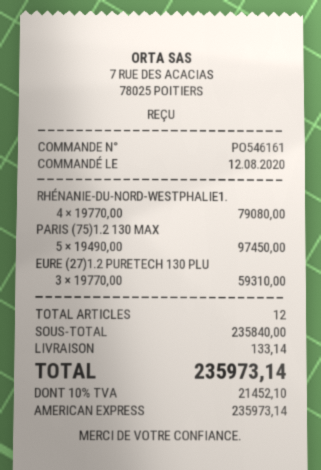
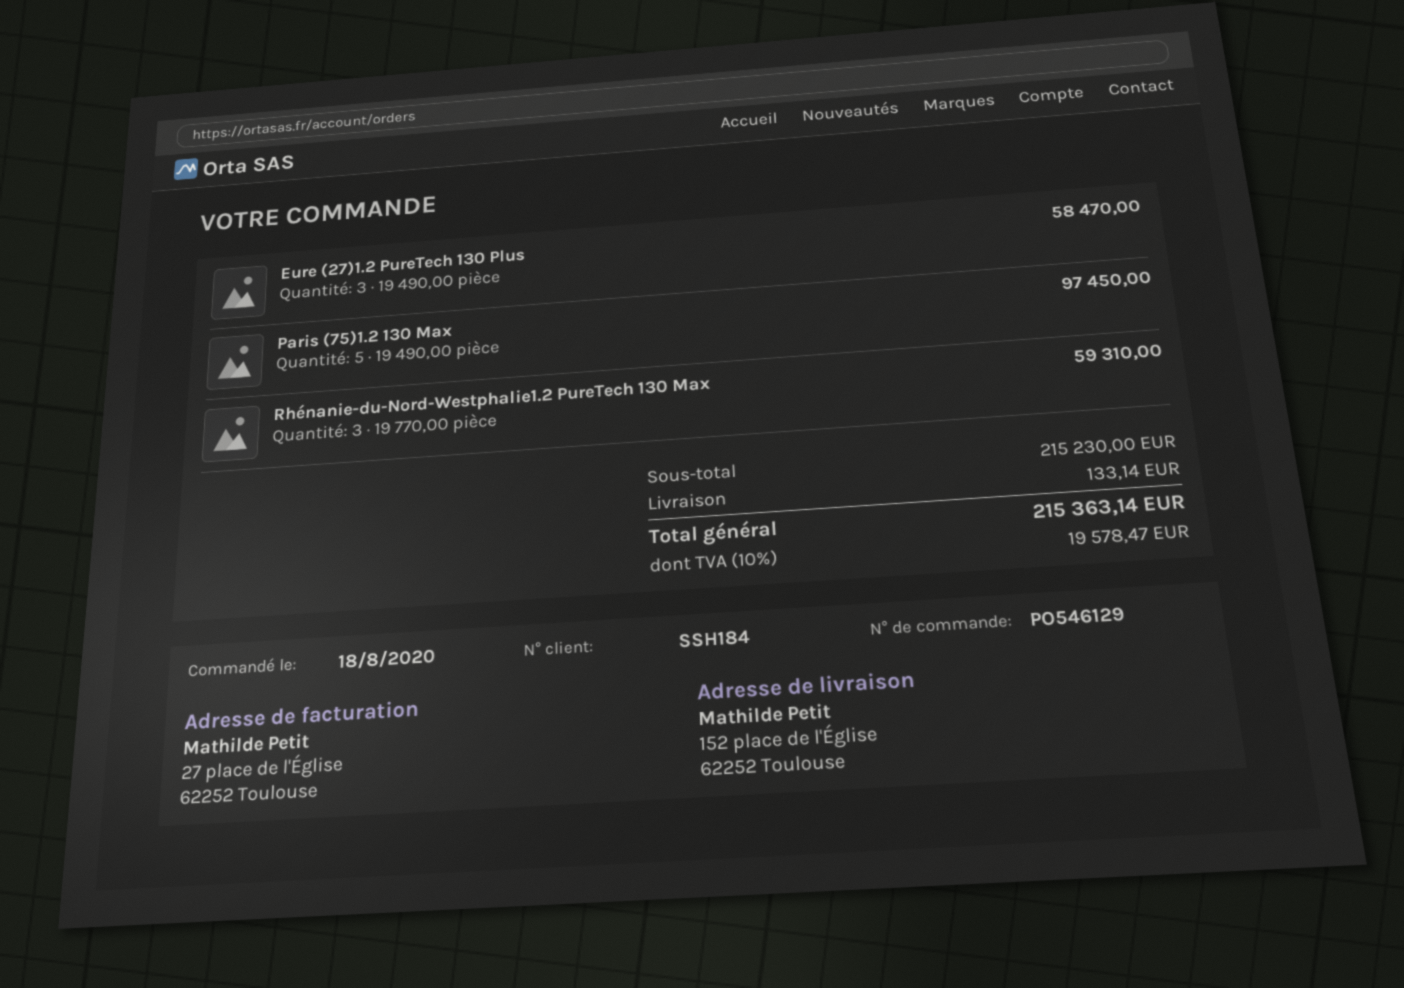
order number: PO546161 -> PO546129
order date: 2020-08-12 -> 2020-08-18
RHÉNANIE-DU-NORD-WESTPHALIE1.: 4 x 19770.00 = 79080.00 -> 3 x 19770.00 = 59310.00
EURE (27)1.2 PURETECH 130 PLU: 3 x 19770.00 = 59310.00 -> 3 x 19490.00 = 58470.00
subtotal: 235840.00 -> 215230.00
tax: 10% = 21452.10 -> 10% = 19578.47
total: 235973.14 -> 215363.14

